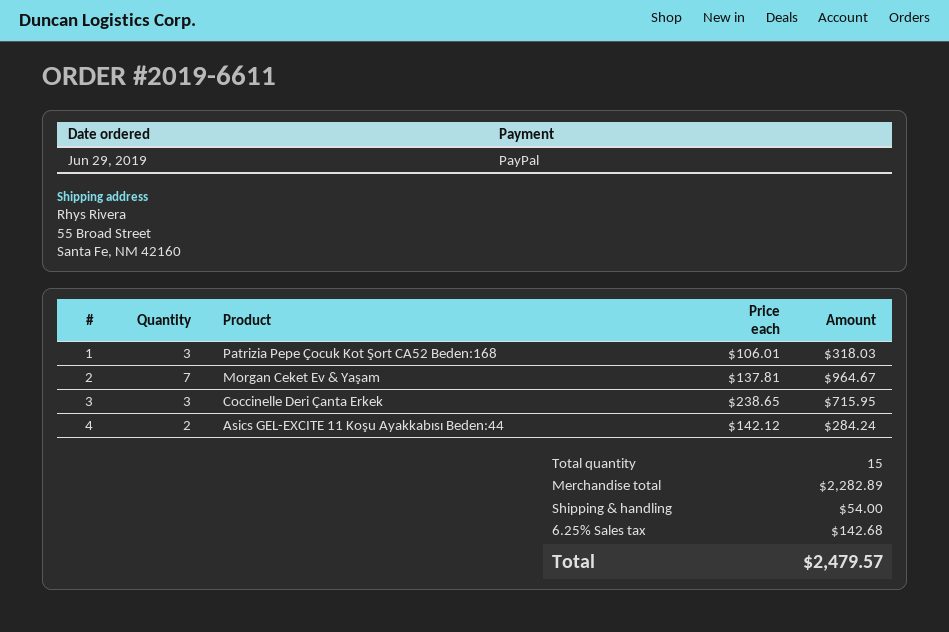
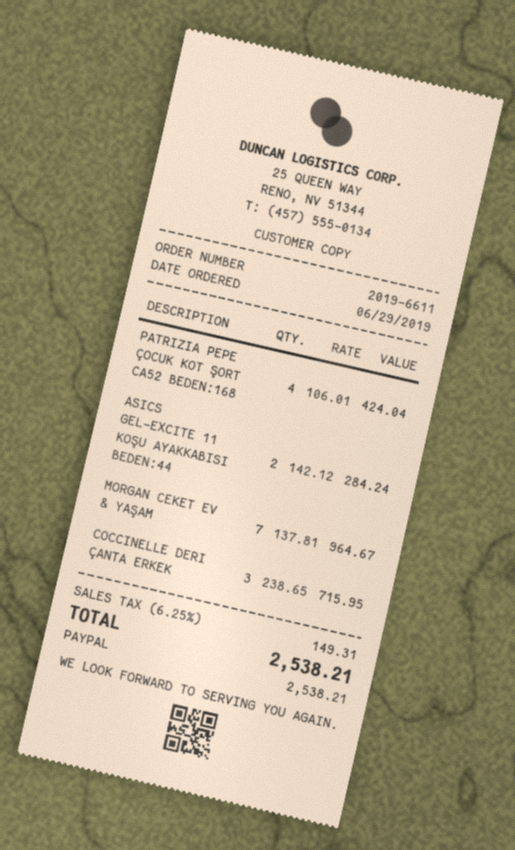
Patrizia Pepe Çocuk Kot Şort CA52 Beden:168: 3 x 106.01 = 318.03 -> 4 x 106.01 = 424.04
shipping: 54.00 -> none
tax: 6.25% = 142.68 -> 6.25% = 149.31
total: 2479.57 -> 2538.21

